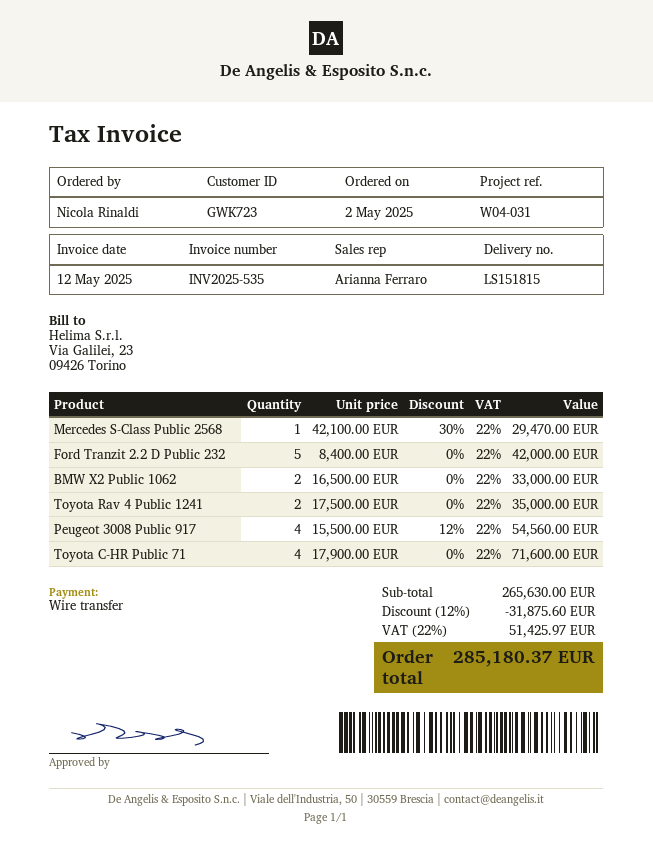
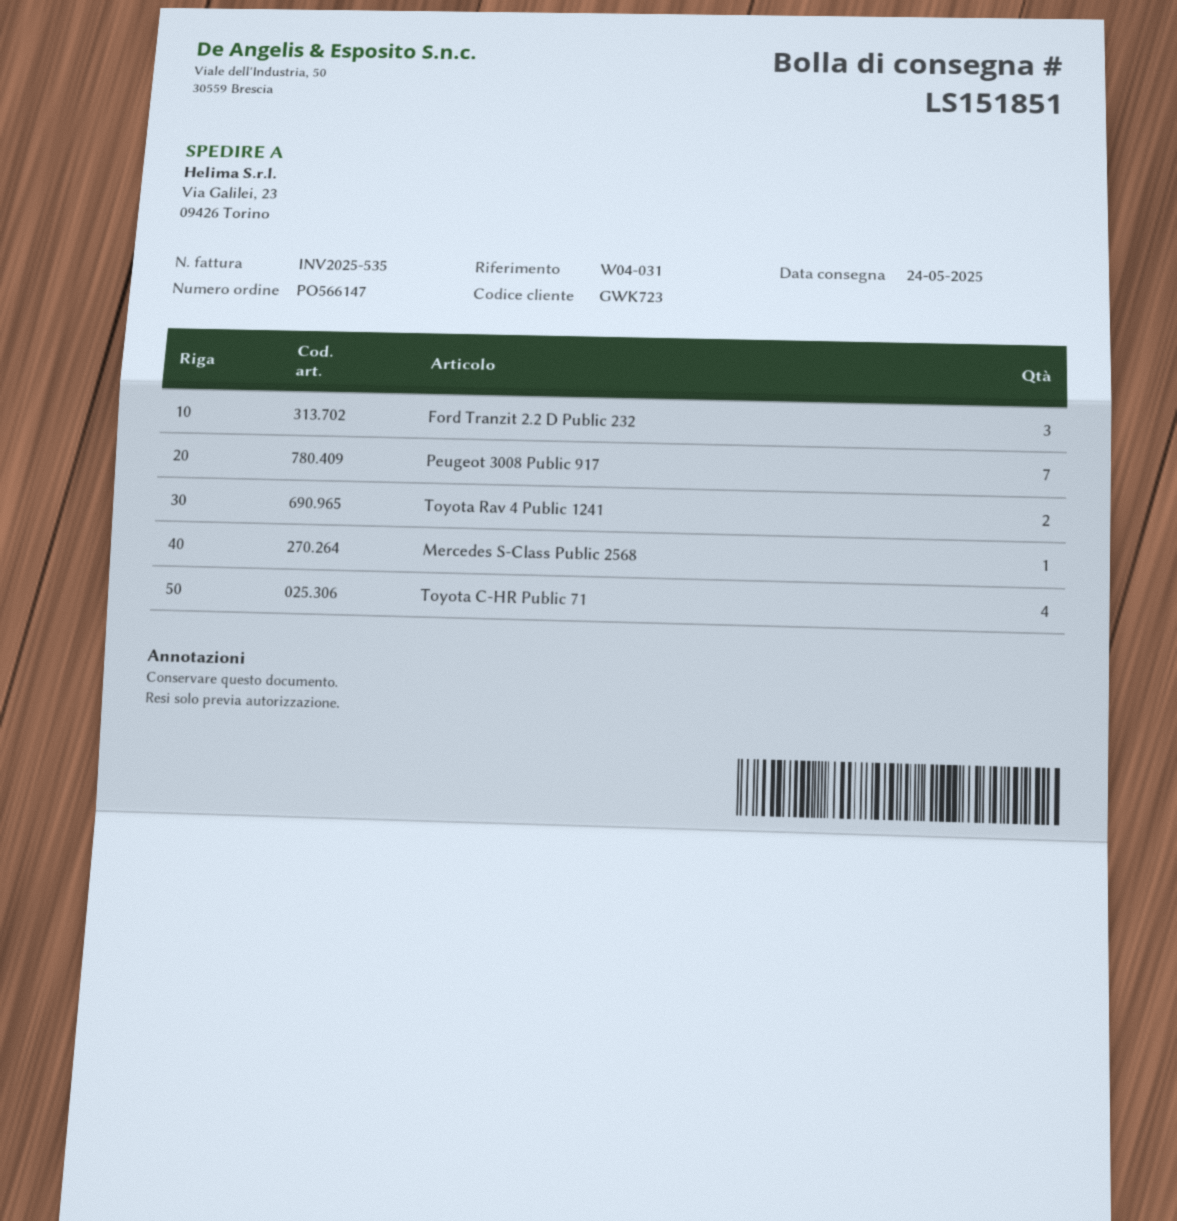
delivery note number: LS151815 -> LS151851
Ford Tranzit 2.2 D Public 232: 5 -> 3
BMW X2 Public 1062: 2 -> none
Peugeot 3008 Public 917: 4 -> 7

